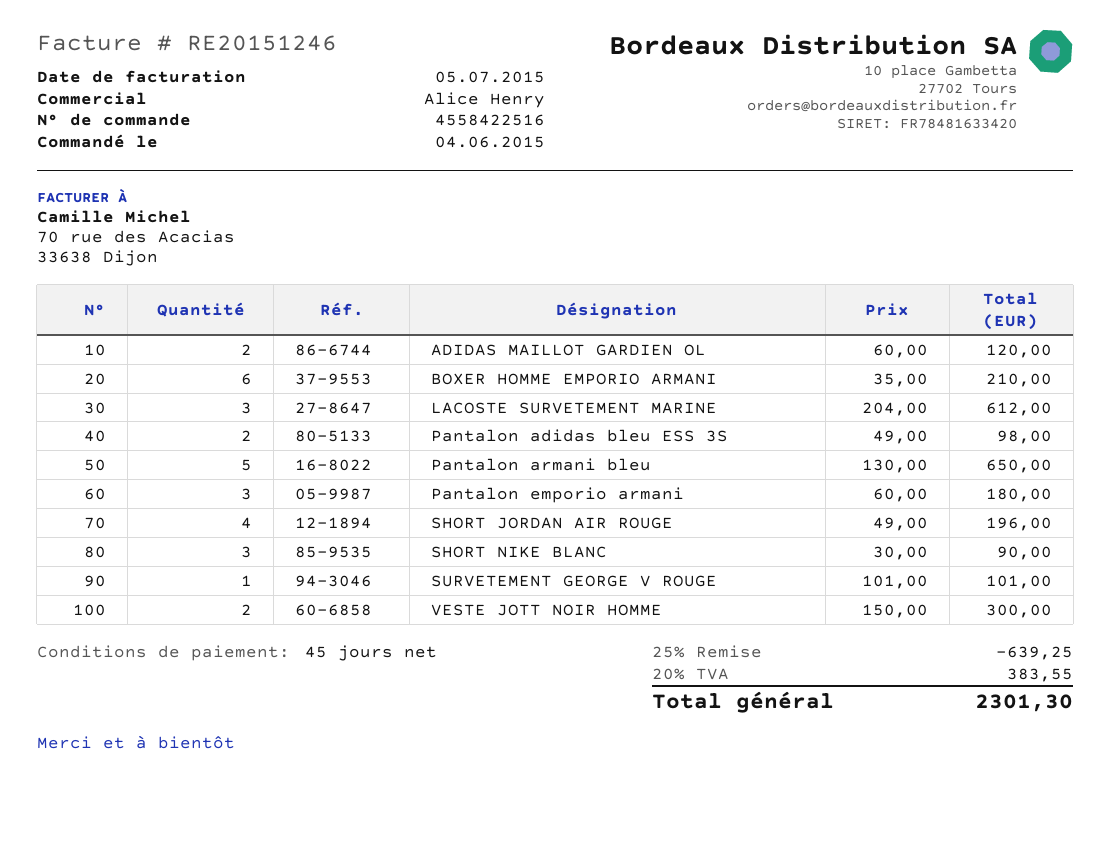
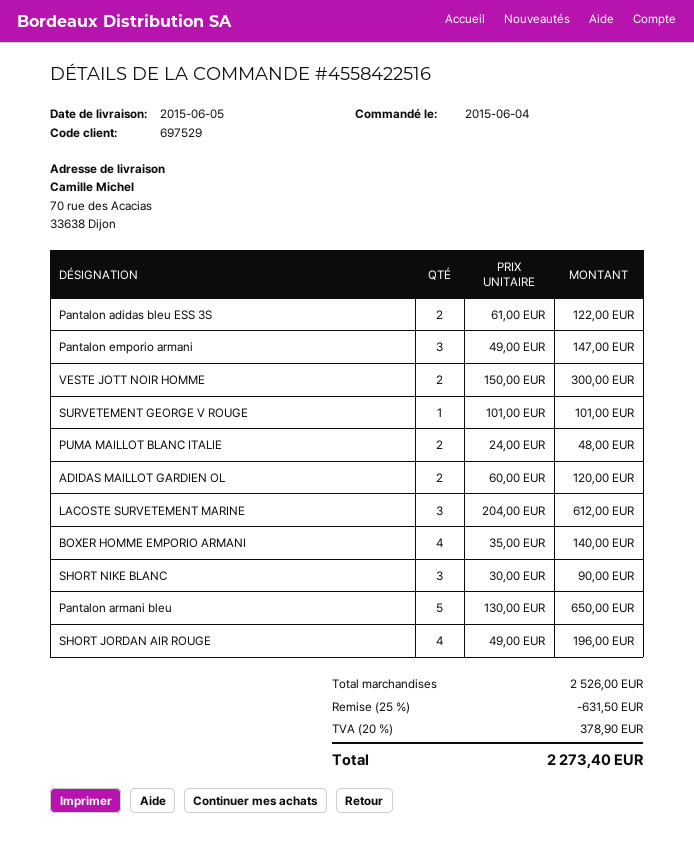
BOXER HOMME EMPORIO ARMANI: 6 x 35.00 = 210.00 -> 4 x 35.00 = 140.00
Pantalon adidas bleu ESS 3S: 2 x 49.00 = 98.00 -> 2 x 61.00 = 122.00
Pantalon emporio armani: 3 x 60.00 = 180.00 -> 3 x 49.00 = 147.00
PUMA MAILLOT BLANC ITALIE: none -> 2 x 24.00 = 48.00
discount: 25% = 639.25 -> 25% = 631.50
tax: 20% = 383.55 -> 20% = 378.90
total: 2301.30 -> 2273.40

